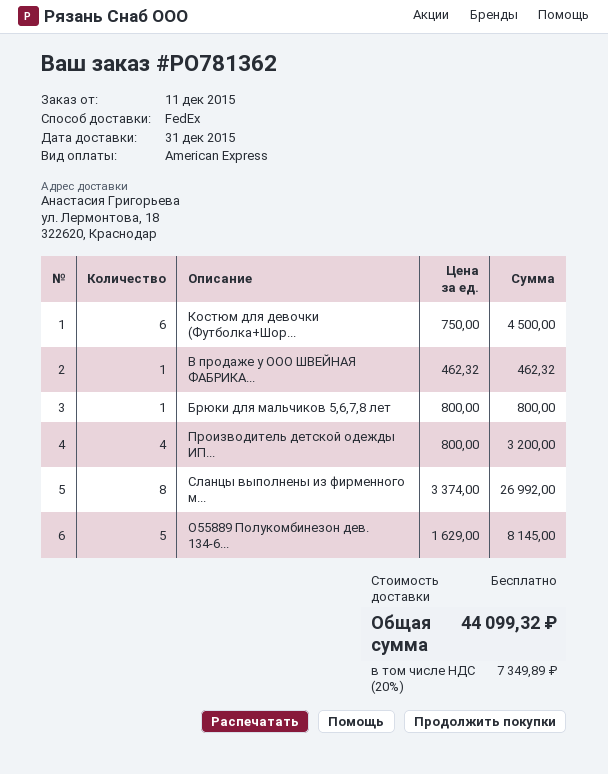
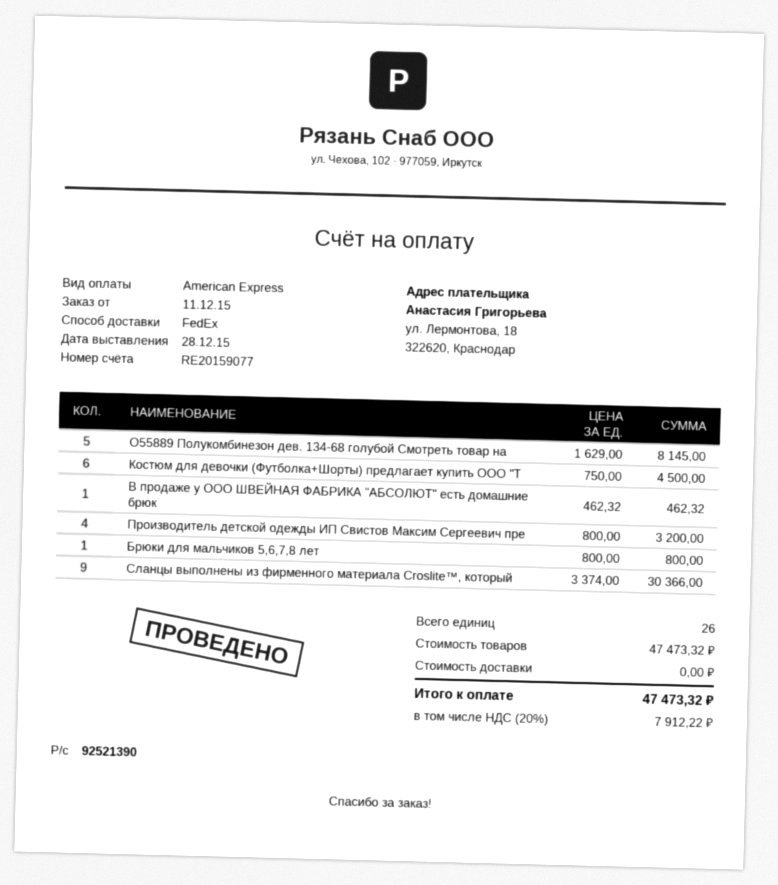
Сланцы выполнены из фирменного м...: 8 x 3374.00 = 26992.00 -> 9 x 3374.00 = 30366.00
tax: 20% = 7349.89 -> 20% = 7912.22
total: 44099.32 -> 47473.32

